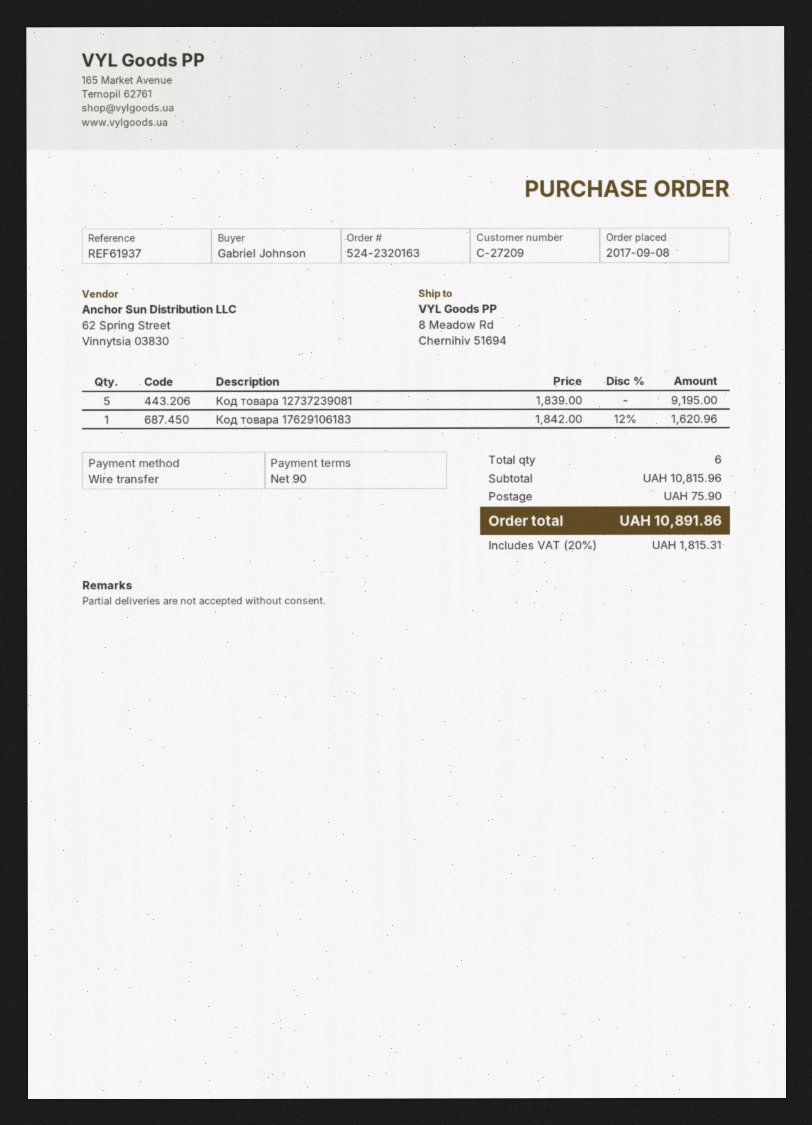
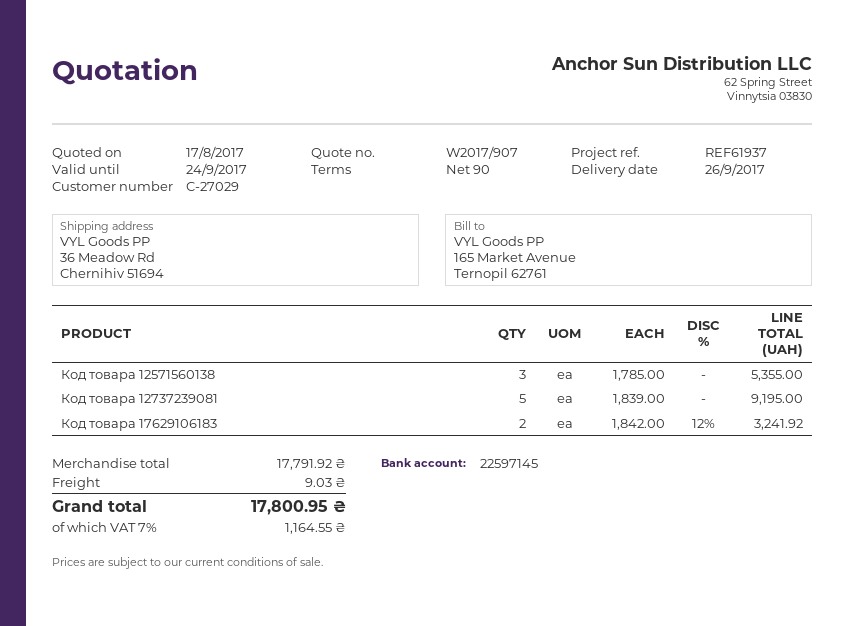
customer number: C-27209 -> C-27029
ship to: 8 Meadow Rd, Chernihiv 51694 -> 36 Meadow Rd, Chernihiv 51694
Код товара 17629106183: 1 x 1842.00 - 12% = 1620.96 -> 2 x 1842.00 - 12% = 3241.92
Код товара 12571560138: none -> 3 x 1785.00 = 5355.00
subtotal: 10815.96 -> 17791.92
shipping: 75.90 -> 9.03
tax: 20% = 1815.31 -> 7% = 1164.55
total: 10891.86 -> 17800.95

